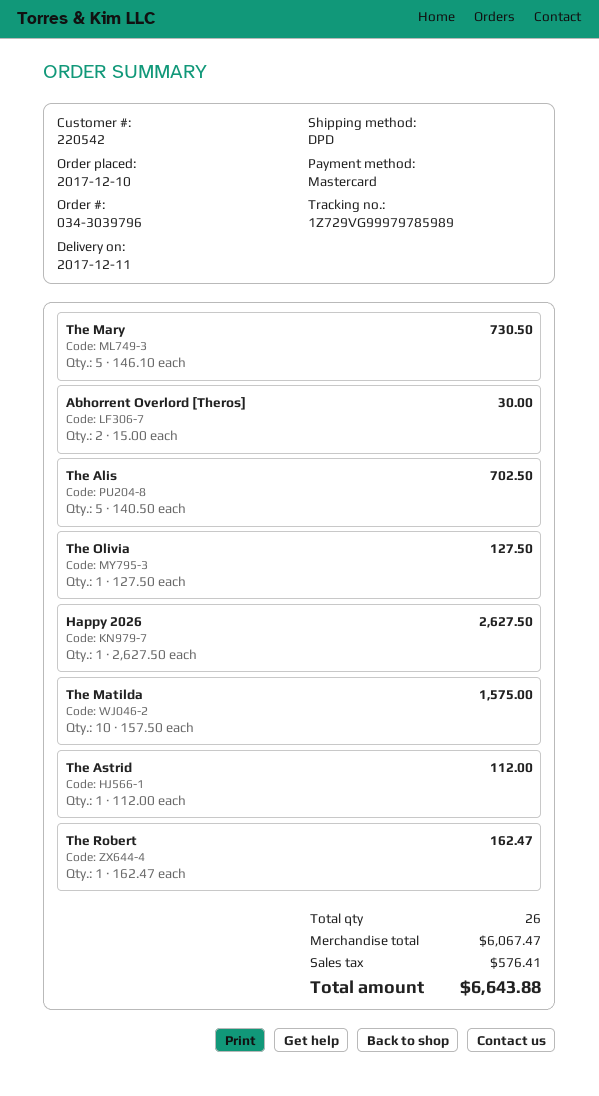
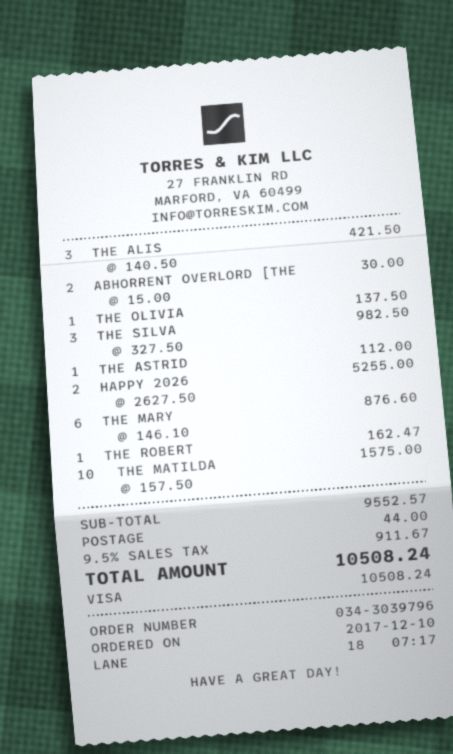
payment method: Mastercard -> Visa
The Mary: 5 x 146.10 = 730.50 -> 6 x 146.10 = 876.60
The Alis: 5 x 140.50 = 702.50 -> 3 x 140.50 = 421.50
The Olivia: 1 x 127.50 = 127.50 -> 1 x 137.50 = 137.50
Happy 2026: 1 x 2627.50 = 2627.50 -> 2 x 2627.50 = 5255.00
THE SILVA: none -> 3 x 327.50 = 982.50
subtotal: 6067.47 -> 9552.57
shipping: none -> 44.00
tax: 576.41 -> 911.67
total: 6643.88 -> 10508.24

